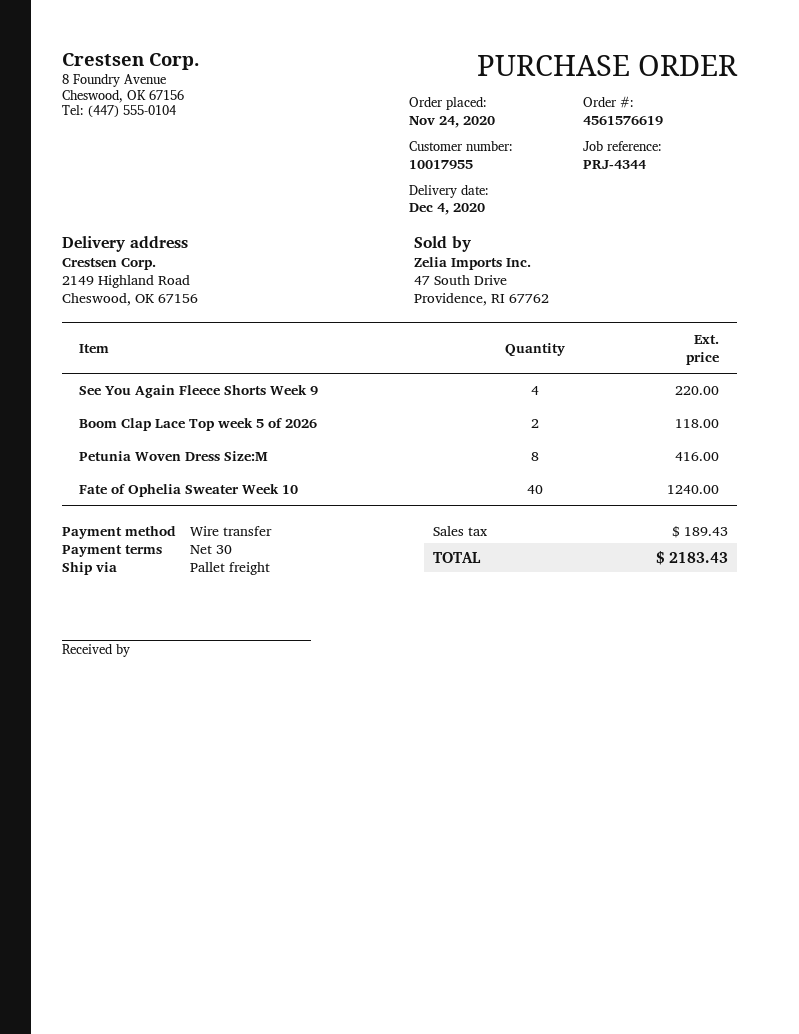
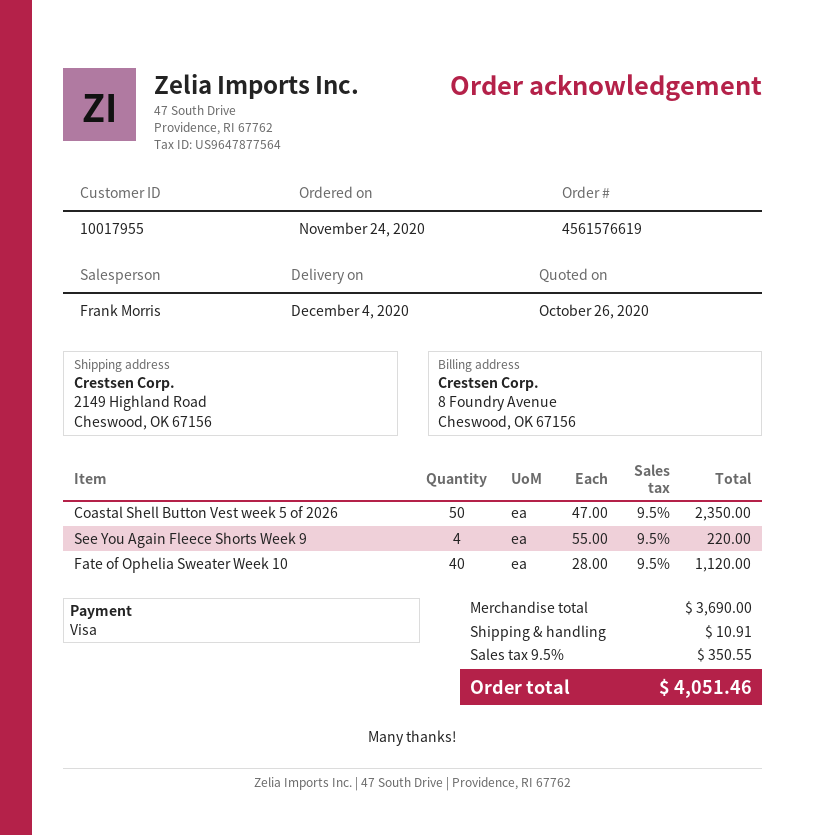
payment method: bank transfer -> Visa
Boom Clap Lace Top week 5 of 2026: 2 for 118.00 -> none
Petunia Woven Dress Size:M: 8 for 416.00 -> none
Fate of Ophelia Sweater Week 10: 40 for 1240.00 -> 40 for 1120.00
Coastal Shell Button Vest week 5 of 2026: none -> 50 for 2350.00
shipping: none -> 10.91
tax: 189.43 -> 350.55
total: 2183.43 -> 4051.46

